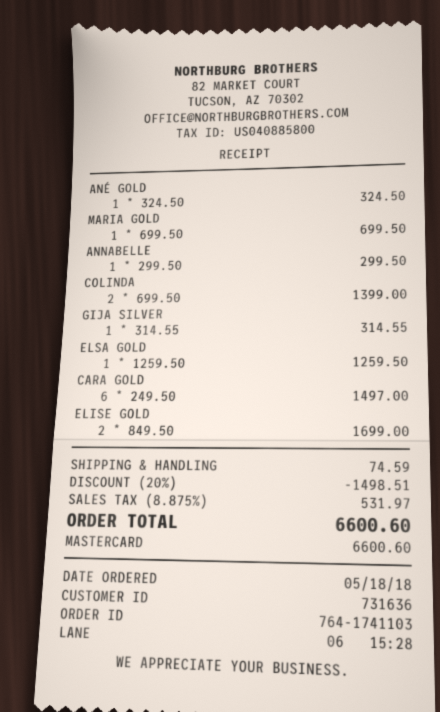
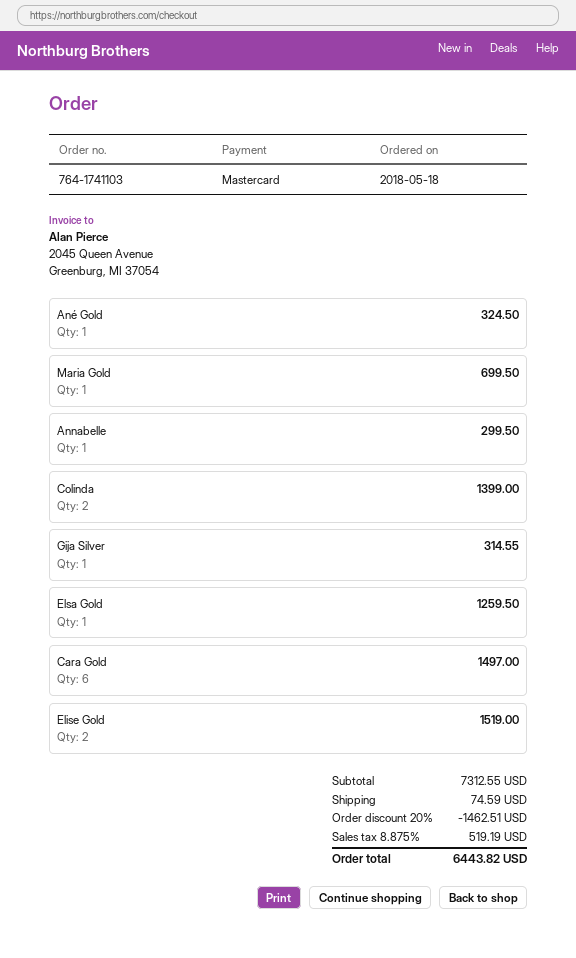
ELISE GOLD: 2 for 1699.00 -> 2 for 1519.00
discount: 20% = 1498.51 -> 20% = 1462.51
tax: 8.875% = 531.97 -> 8.875% = 519.19
total: 6600.60 -> 6443.82

